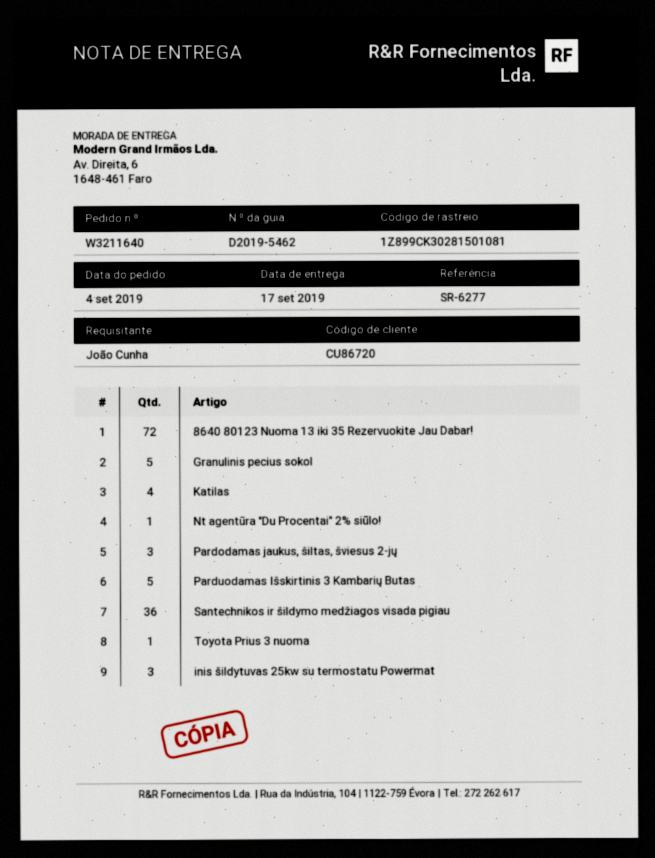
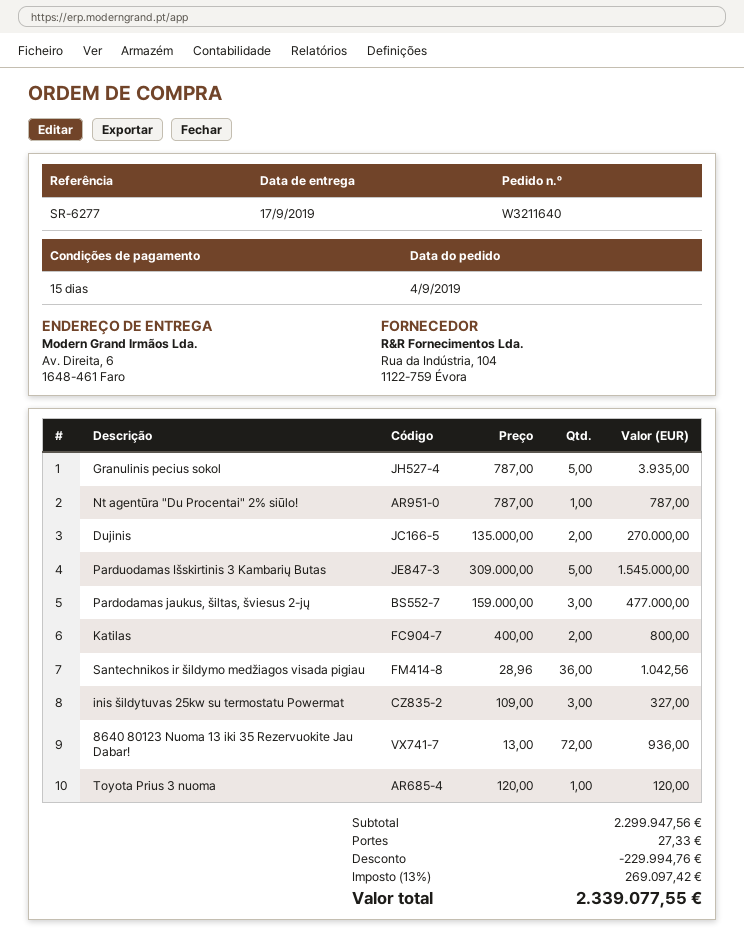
Katilas: 4 -> 2
Dujinis: none -> 2

